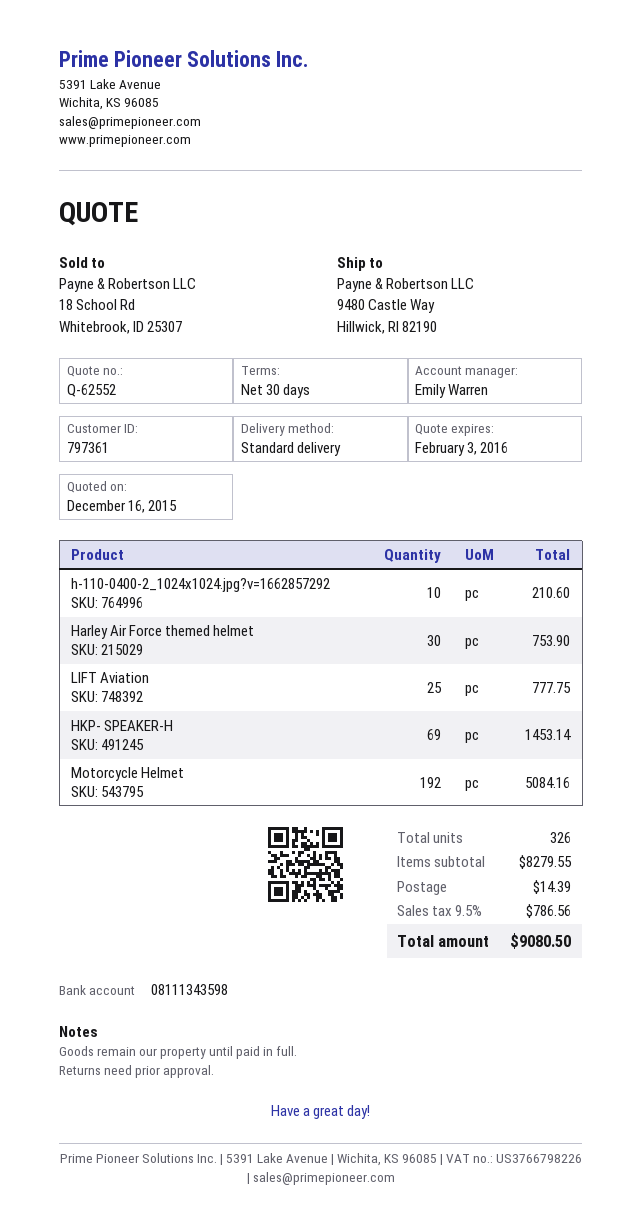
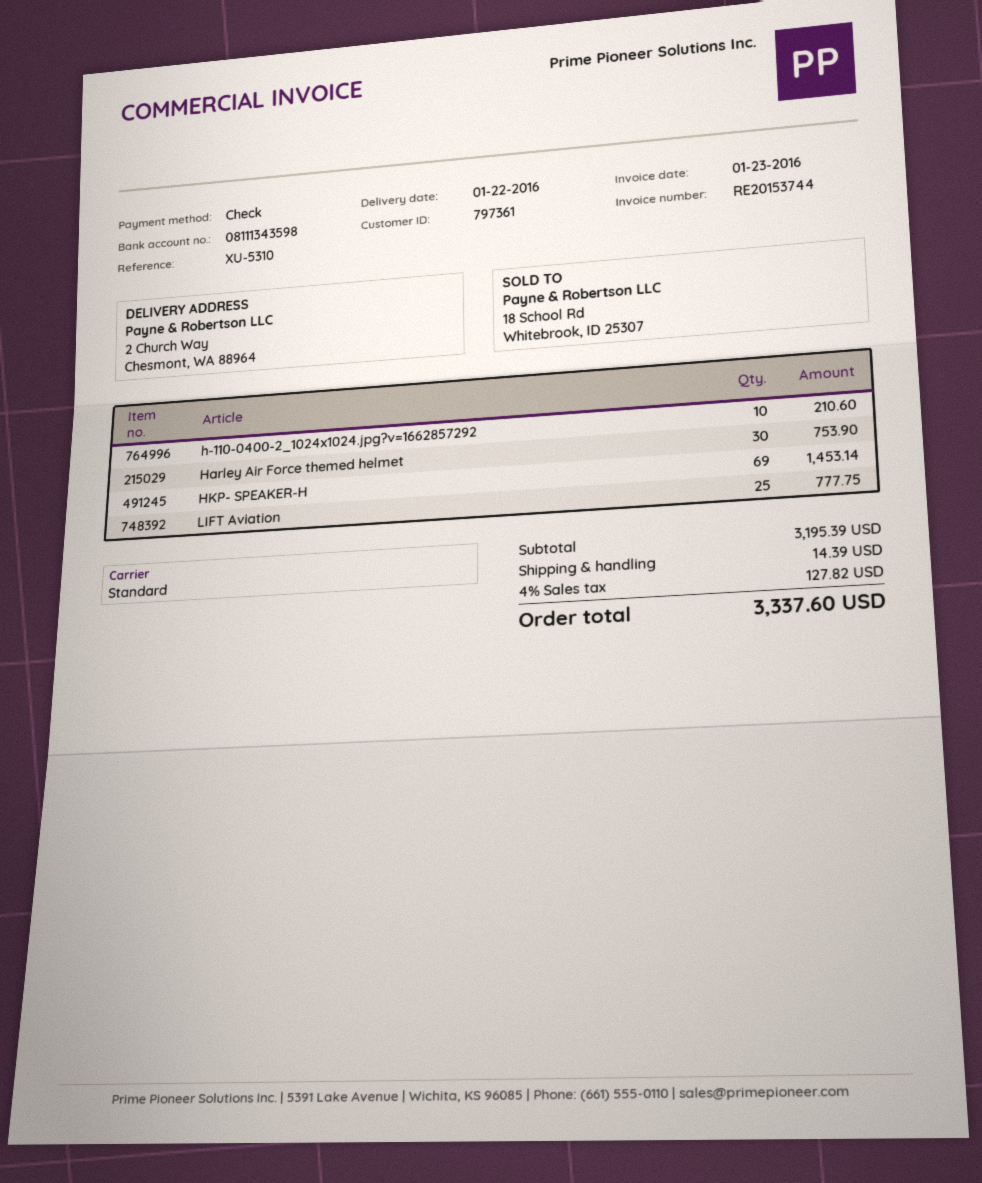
ship to: 9480 Castle Way, Hillwick, RI 82190 -> 2 Church Way, Chesmont, WA 88964
Motorcycle Helmet: 192 for 5084.16 -> none
subtotal: 8279.55 -> 3195.39
tax: 9.5% = 786.56 -> 4% = 127.82
total: 9080.50 -> 3337.60

